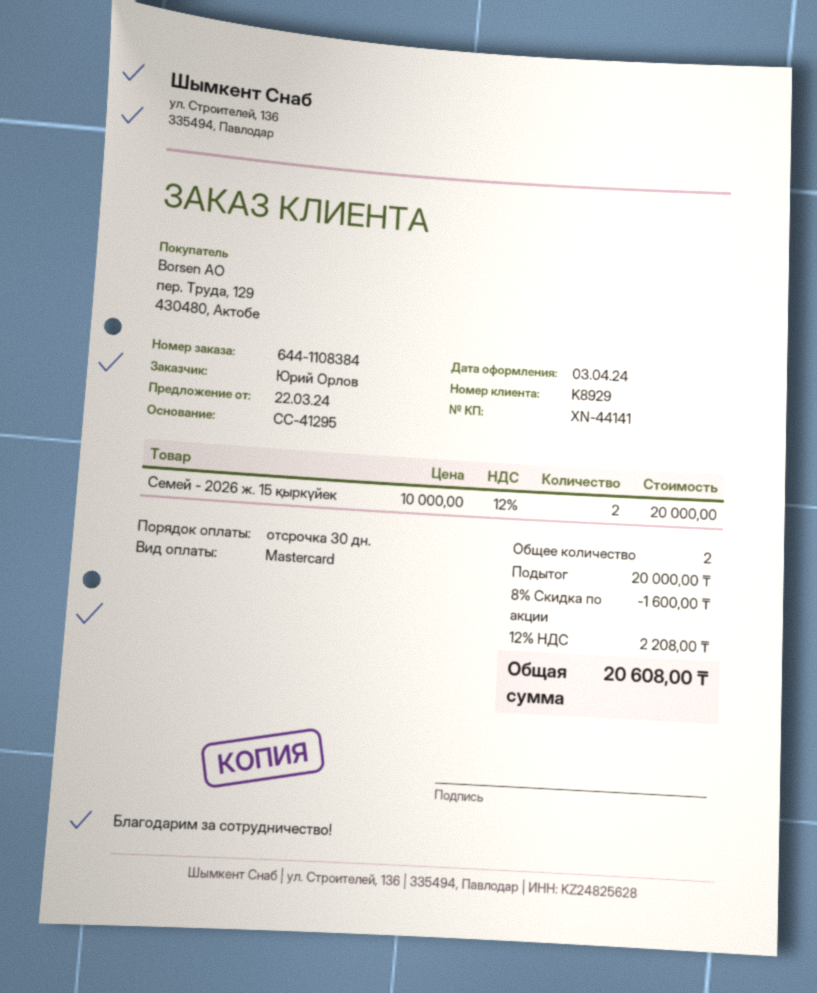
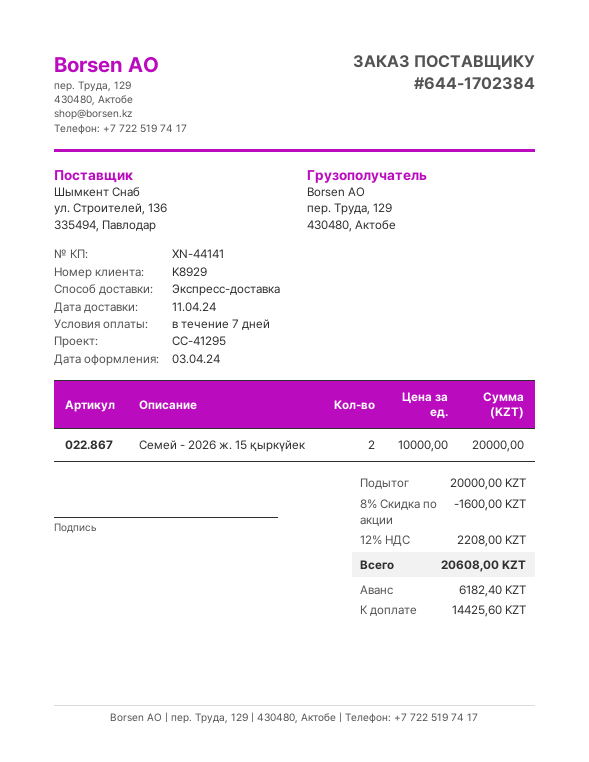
order number: 644-1108384 -> 644-1702384
payment terms: 30 days -> 7 days

